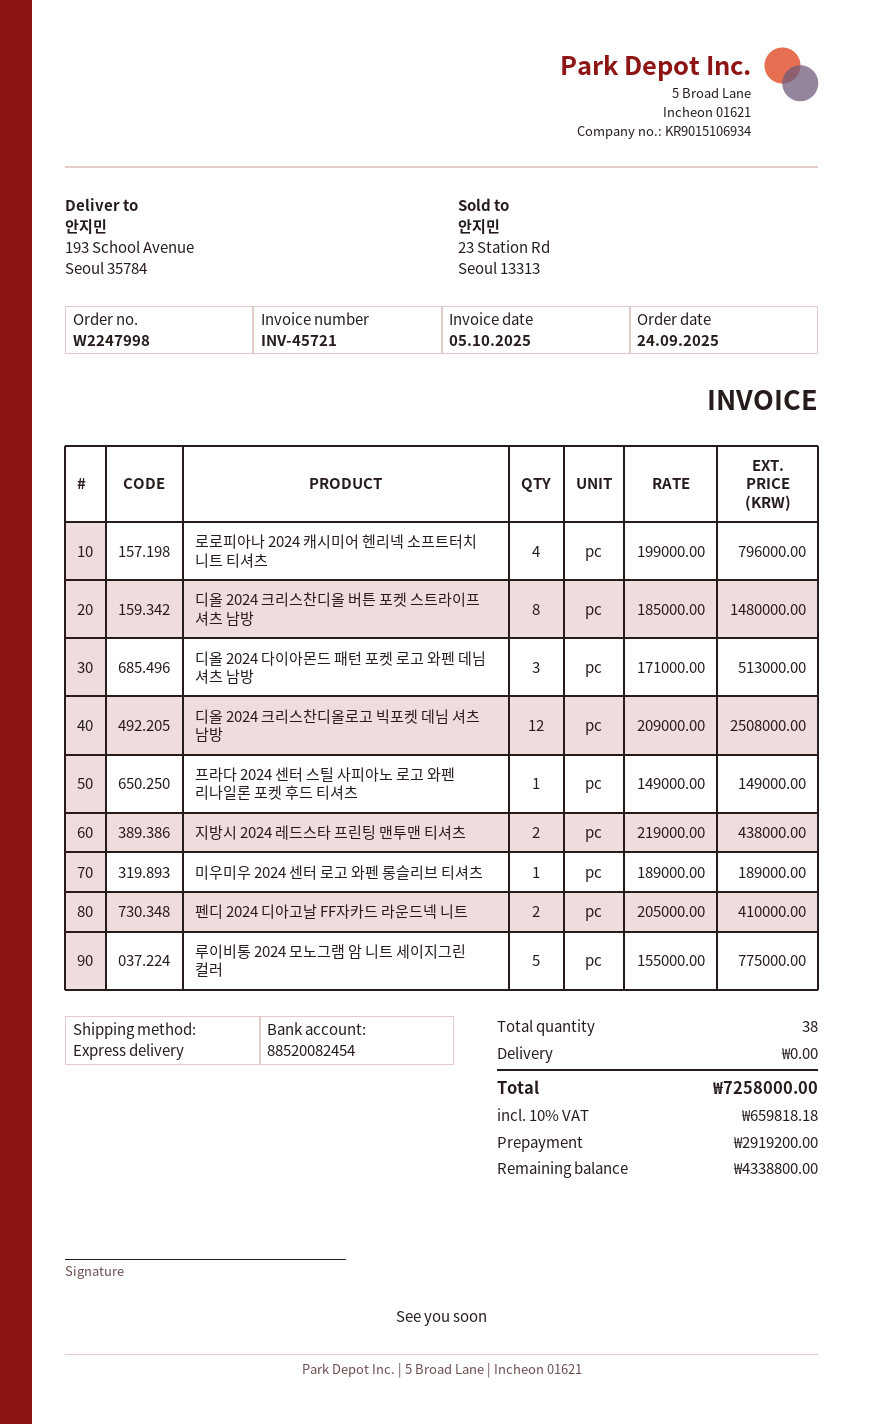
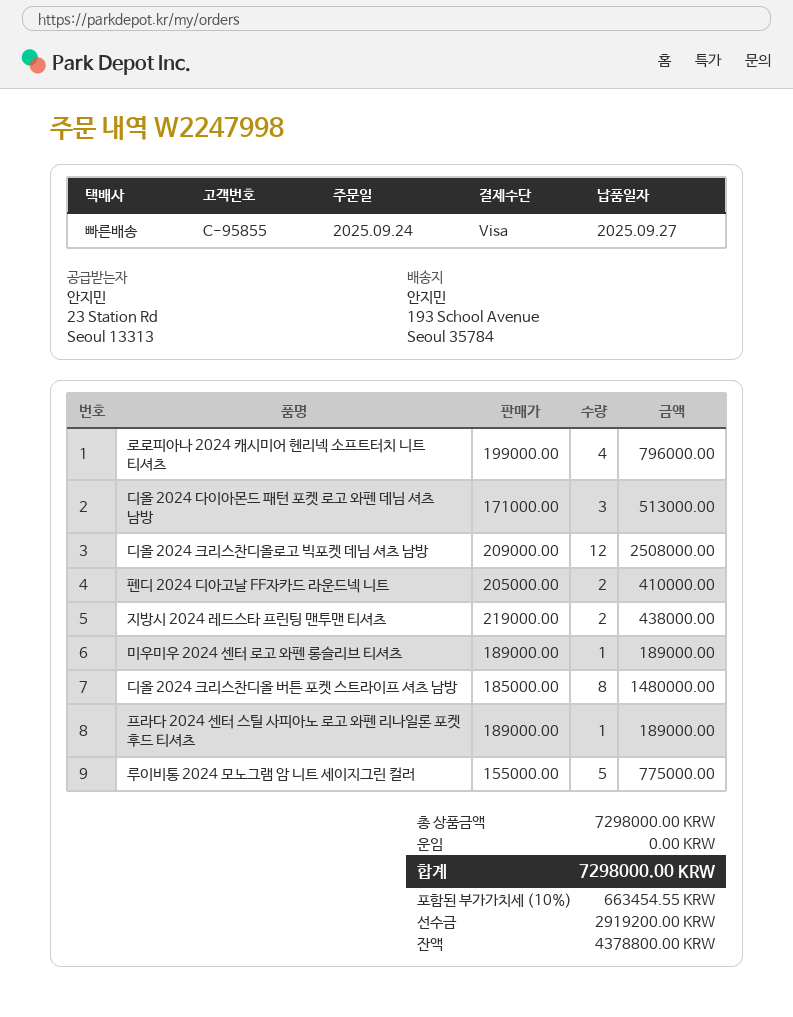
프라다 2024 센터 스틸 사피아노 로고 와펜 리나일론 포켓 후드 티셔츠: 1 x 149000.00 = 149000.00 -> 1 x 189000.00 = 189000.00
tax: 10% = 659818.18 -> 10% = 663454.55
total: 7258000.00 -> 7298000.00
balance: 4338800.00 -> 4378800.00

